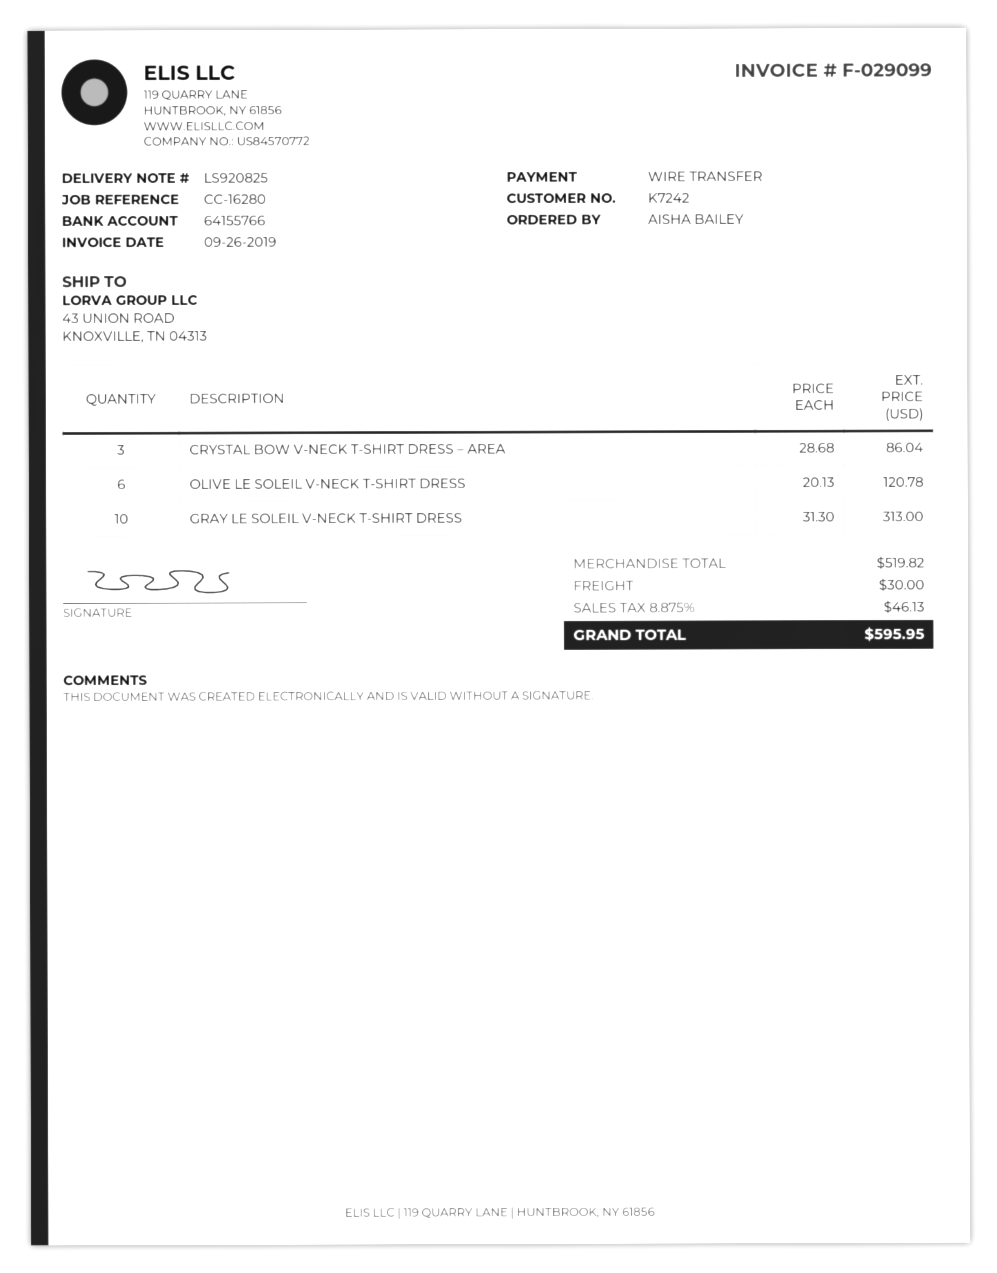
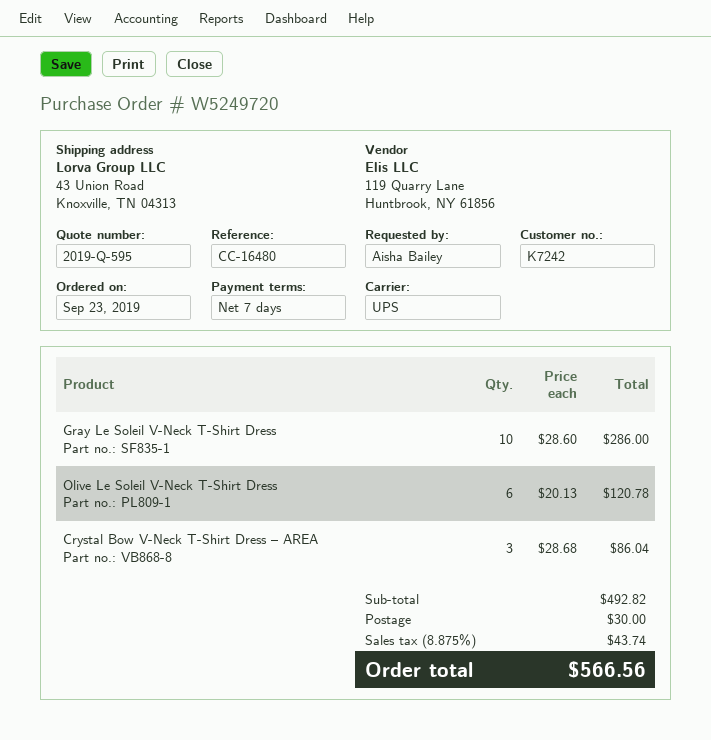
reference: CC-16280 -> CC-16480
GRAY LE SOLEIL V-NECK T-SHIRT DRESS: 10 x 31.30 = 313.00 -> 10 x 28.60 = 286.00
subtotal: 519.82 -> 492.82
tax: 8.875% = 46.13 -> 8.875% = 43.74
total: 595.95 -> 566.56

